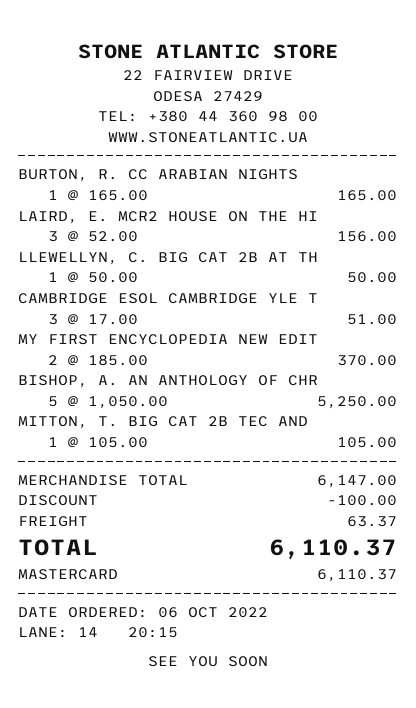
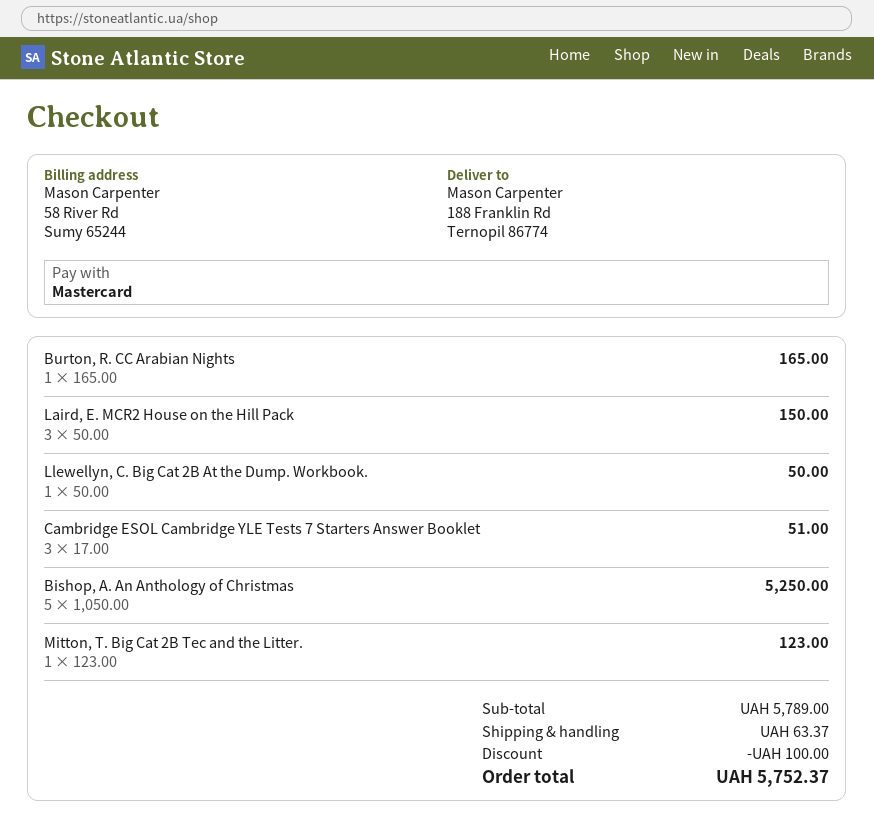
LAIRD, E. MCR2 HOUSE ON THE HI: 3 x 52.00 = 156.00 -> 3 x 50.00 = 150.00
MY FIRST ENCYCLOPEDIA NEW EDIT: 2 x 185.00 = 370.00 -> none
MITTON, T. BIG CAT 2B TEC AND: 1 x 105.00 = 105.00 -> 1 x 123.00 = 123.00
subtotal: 6147.00 -> 5789.00
total: 6110.37 -> 5752.37

